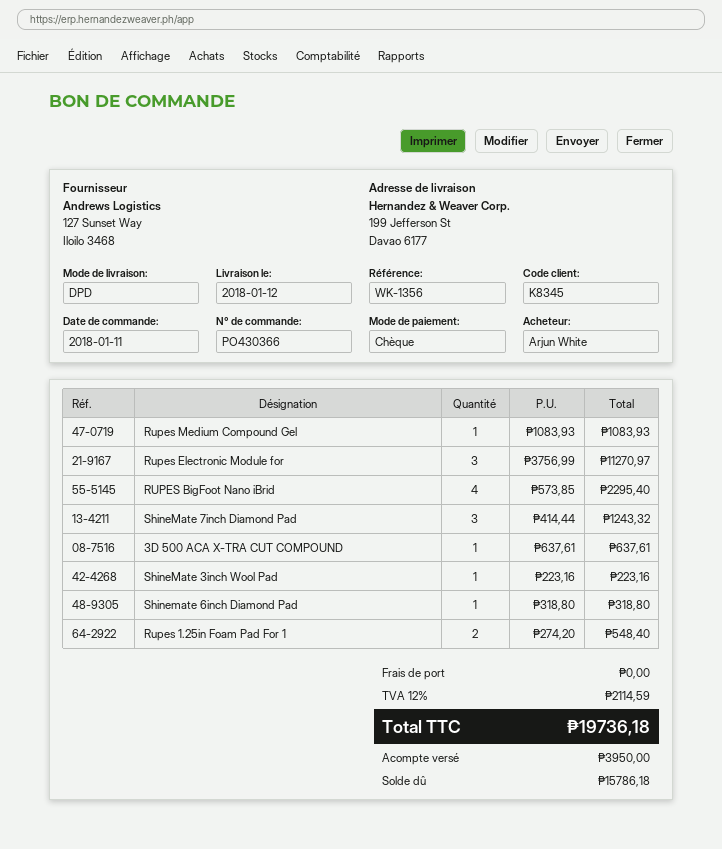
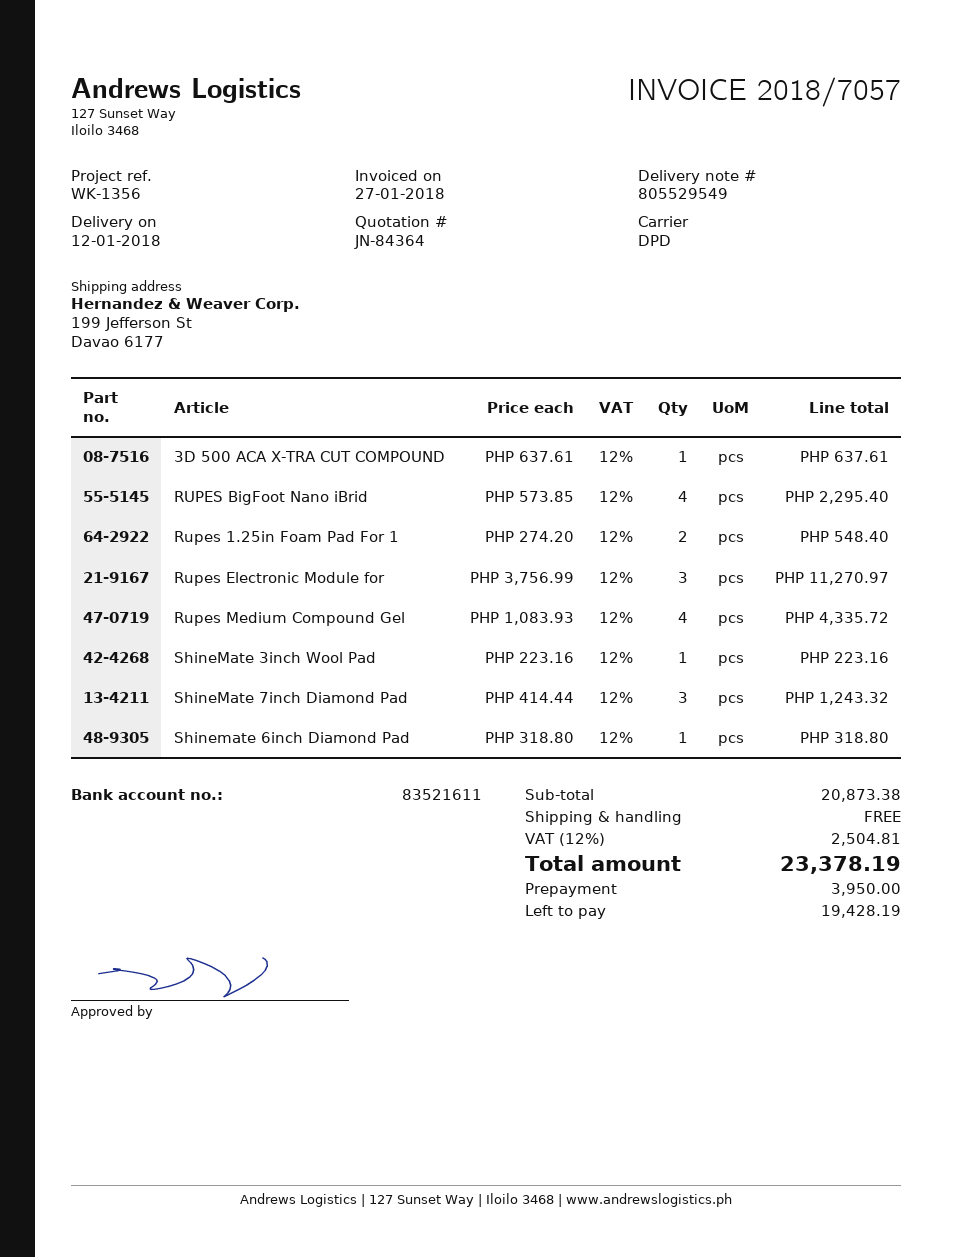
Rupes Medium Compound Gel: 1 x 1083.93 = 1083.93 -> 4 x 1083.93 = 4335.72
tax: 12% = 2114.59 -> 12% = 2504.81
total: 19736.18 -> 23378.19
balance: 15786.18 -> 19428.19

